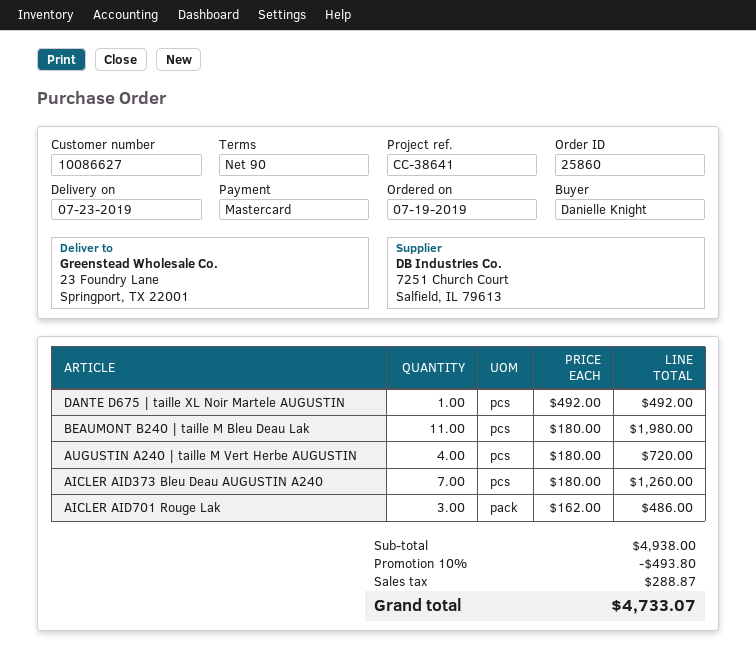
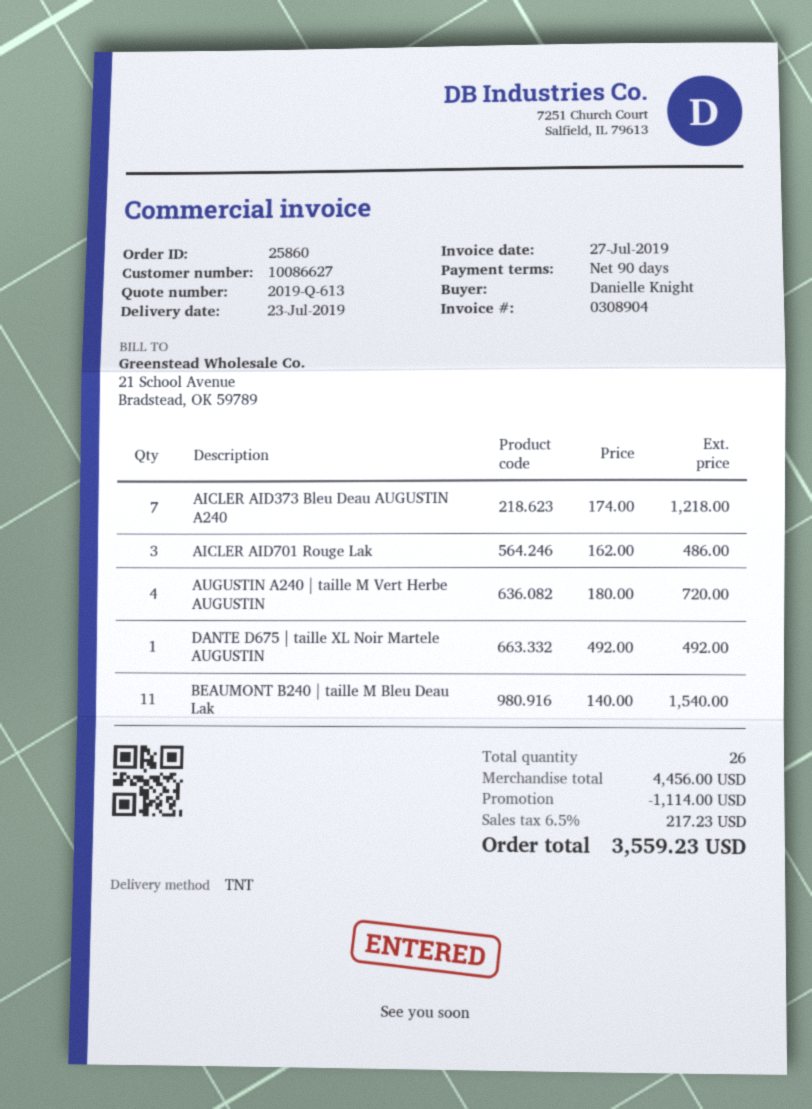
BEAUMONT B240 | taille M Bleu Deau Lak: 11 x 180.00 = 1980.00 -> 11 x 140.00 = 1540.00
AICLER AID373 Bleu Deau AUGUSTIN A240: 7 x 180.00 = 1260.00 -> 7 x 174.00 = 1218.00
subtotal: 4938.00 -> 4456.00
discount: 493.80 -> 1114.00
tax: 288.87 -> 217.23
total: 4733.07 -> 3559.23

